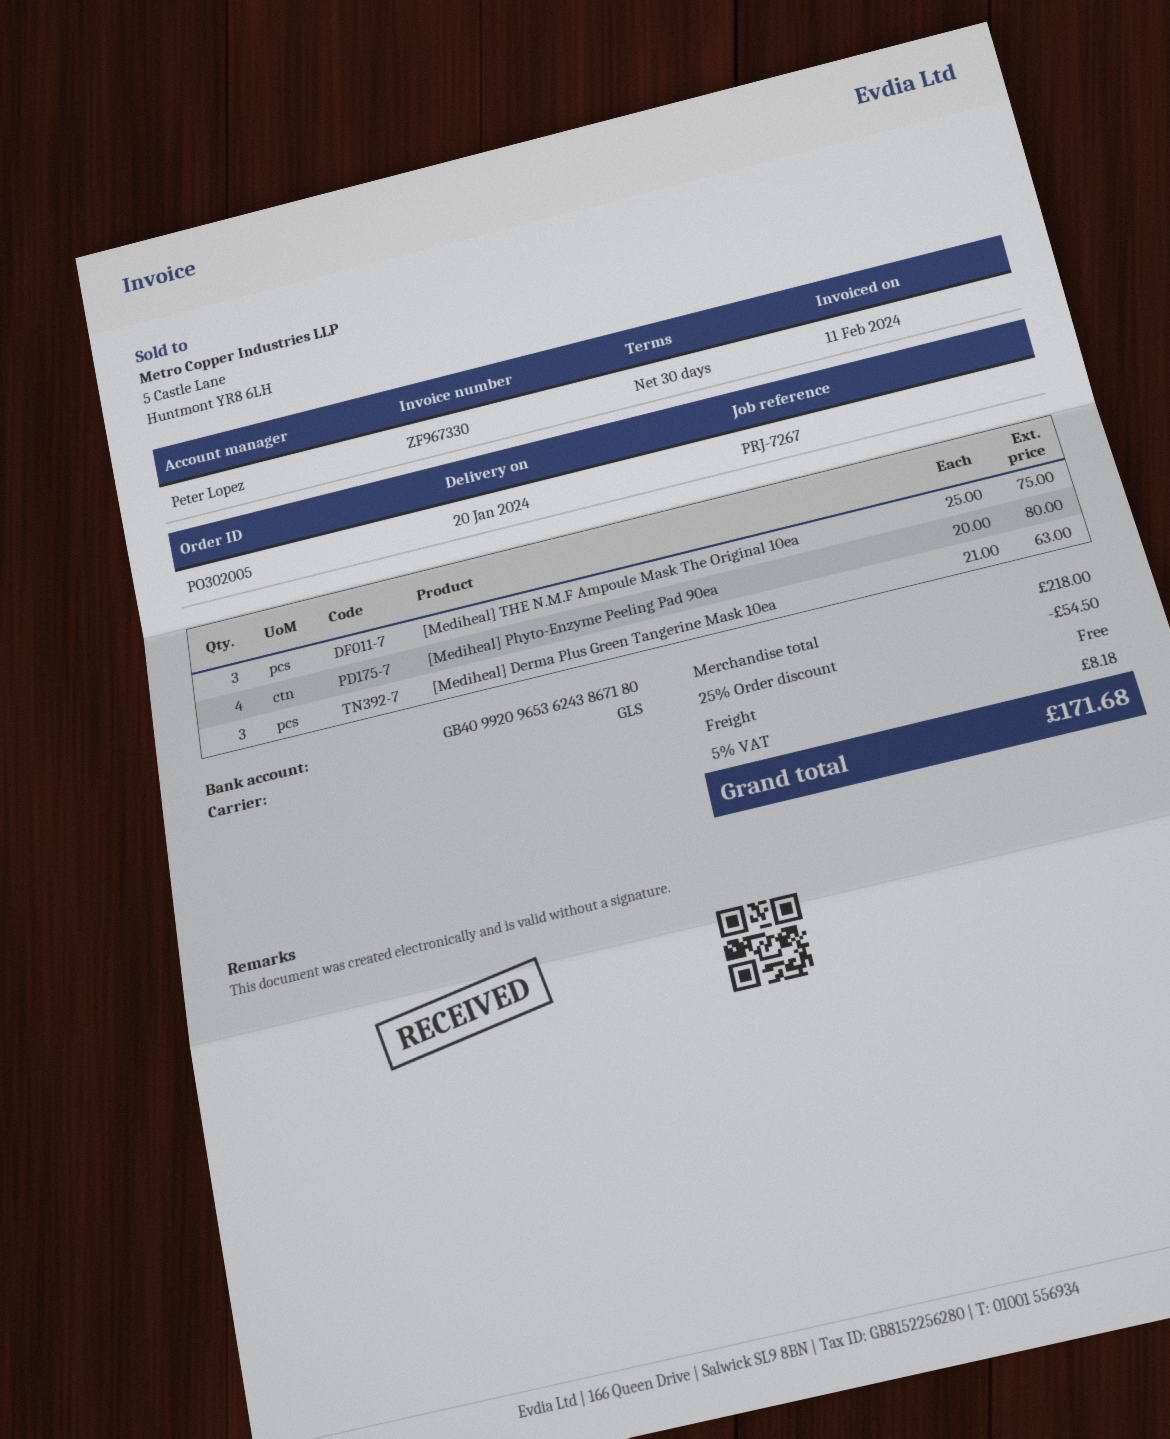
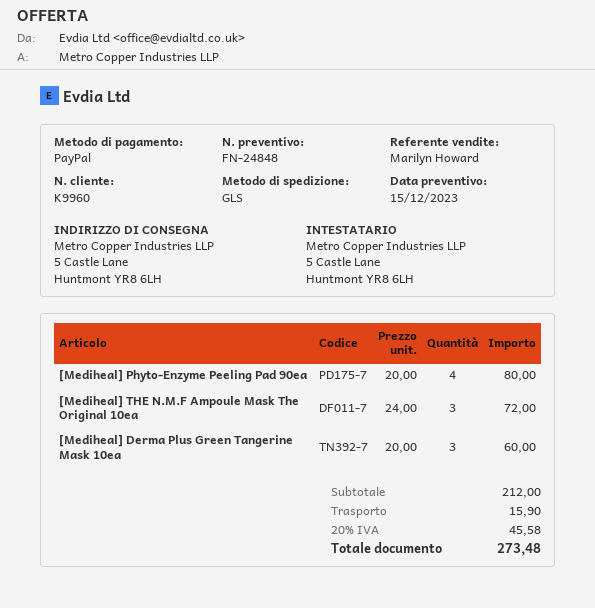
sales rep: Peter Lopez -> Marilyn Howard
[Mediheal] THE N.M.F Ampoule Mask The Original 10ea: 3 x 25.00 = 75.00 -> 3 x 24.00 = 72.00
[Mediheal] Derma Plus Green Tangerine Mask 10ea: 3 x 21.00 = 63.00 -> 3 x 20.00 = 60.00
subtotal: 218.00 -> 212.00
discount: 25% = 54.50 -> none
shipping: 0.00 -> 15.90
tax: 5% = 8.18 -> 20% = 45.58
total: 171.68 -> 273.48

